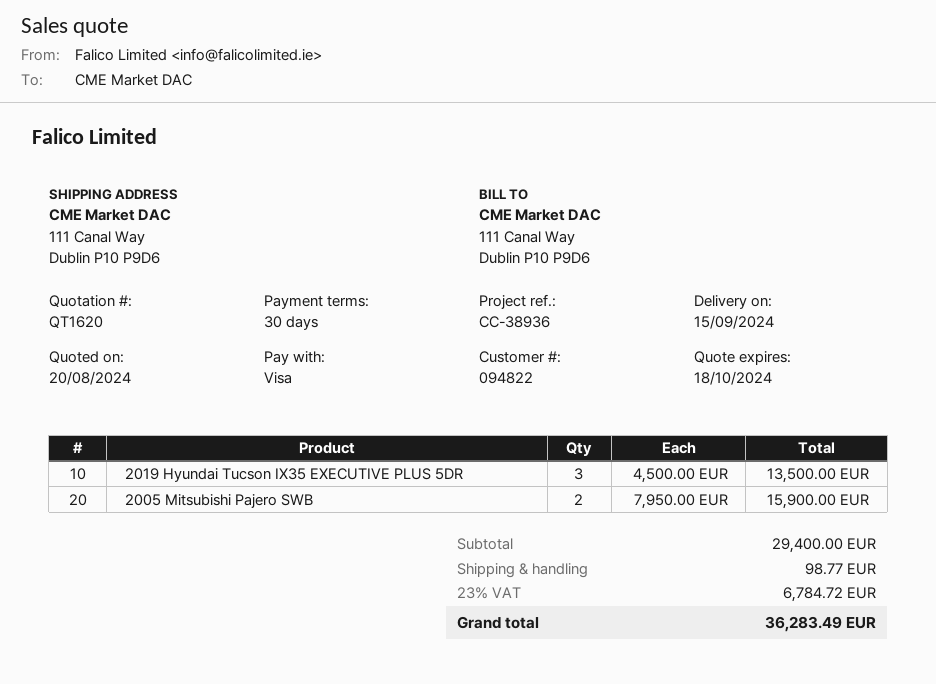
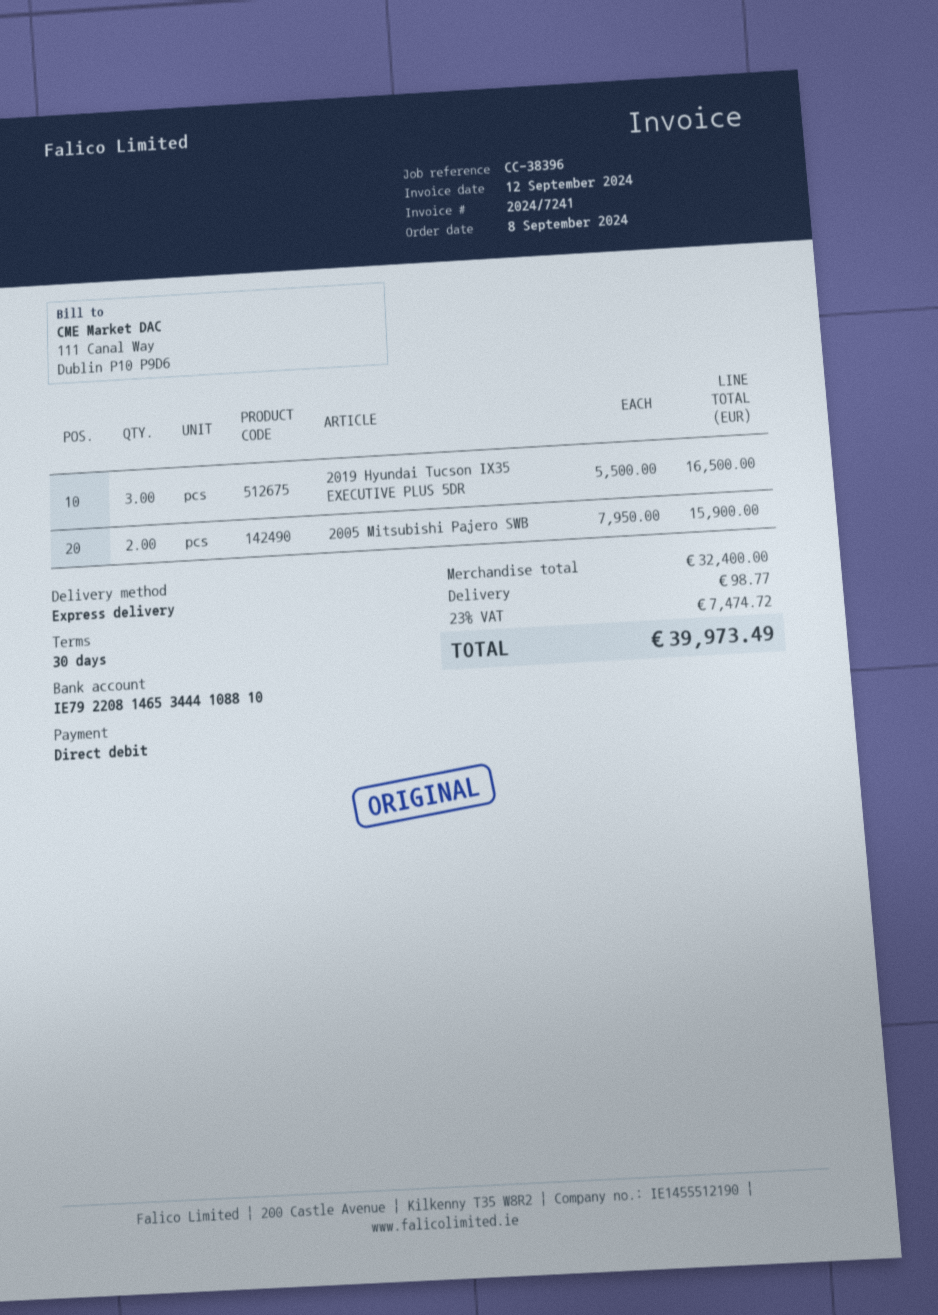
reference: CC-38936 -> CC-38396
payment method: Visa -> direct debit
2019 Hyundai Tucson IX35 EXECUTIVE PLUS 5DR: 3 x 4500.00 = 13500.00 -> 3 x 5500.00 = 16500.00
subtotal: 29400.00 -> 32400.00
tax: 23% = 6784.72 -> 23% = 7474.72
total: 36283.49 -> 39973.49

